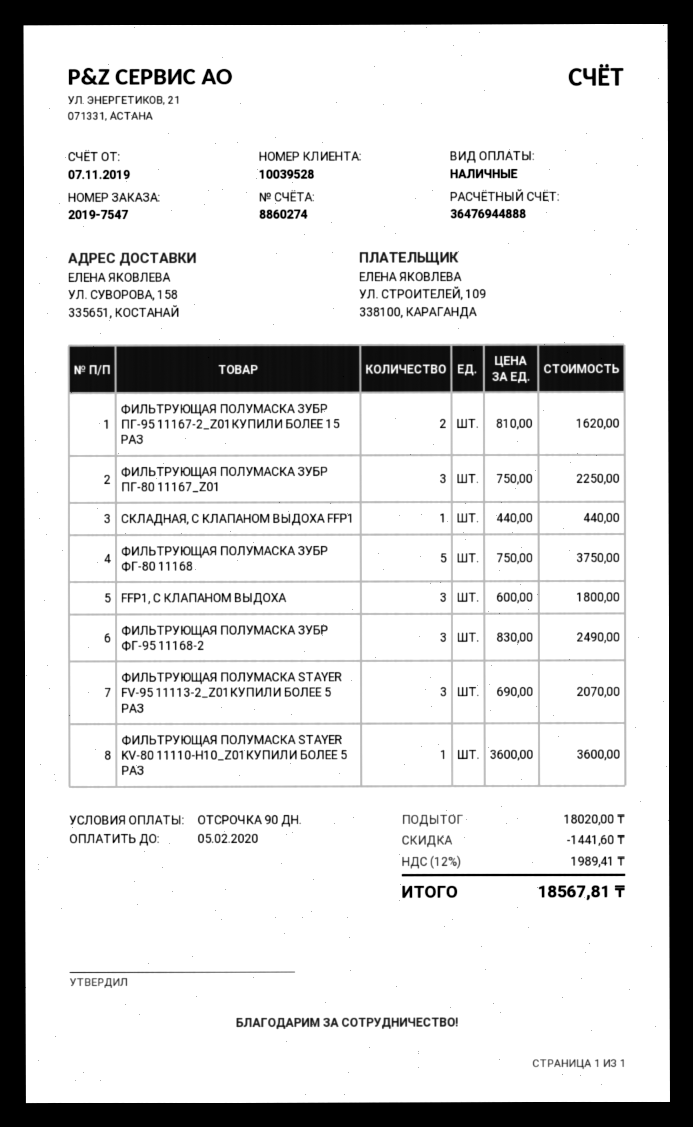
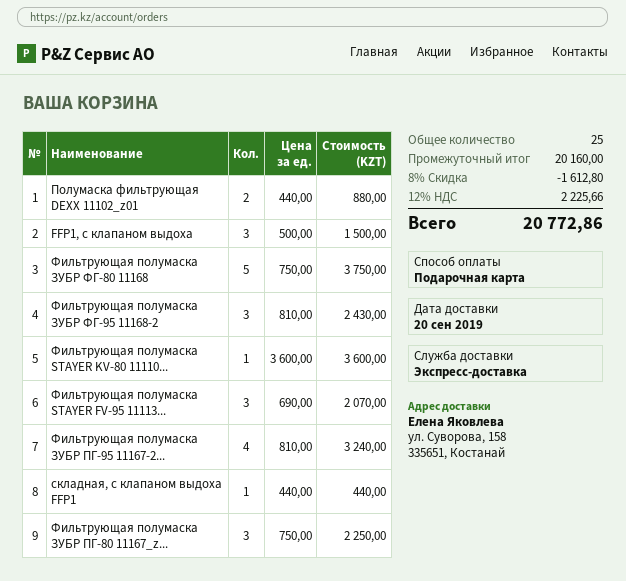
payment method: cash -> gift card
ФИЛЬТРУЮЩАЯ ПОЛУМАСКА ЗУБР ПГ-95 11167-2_Z01КУПИЛИ БОЛЕЕ 15 РАЗ: 2 x 810.00 = 1620.00 -> 4 x 810.00 = 3240.00
FFP1, С КЛАПАНОМ ВЫДОХА: 3 x 600.00 = 1800.00 -> 3 x 500.00 = 1500.00
ФИЛЬТРУЮЩАЯ ПОЛУМАСКА ЗУБР ФГ-95 11168-2: 3 x 830.00 = 2490.00 -> 3 x 810.00 = 2430.00
Полумаска фильтрующая DEXX 11102_z01: none -> 2 x 440.00 = 880.00
subtotal: 18020.00 -> 20160.00
discount: 1441.60 -> 1612.80
tax: 12% = 1989.41 -> 12% = 2225.66
total: 18567.81 -> 20772.86

